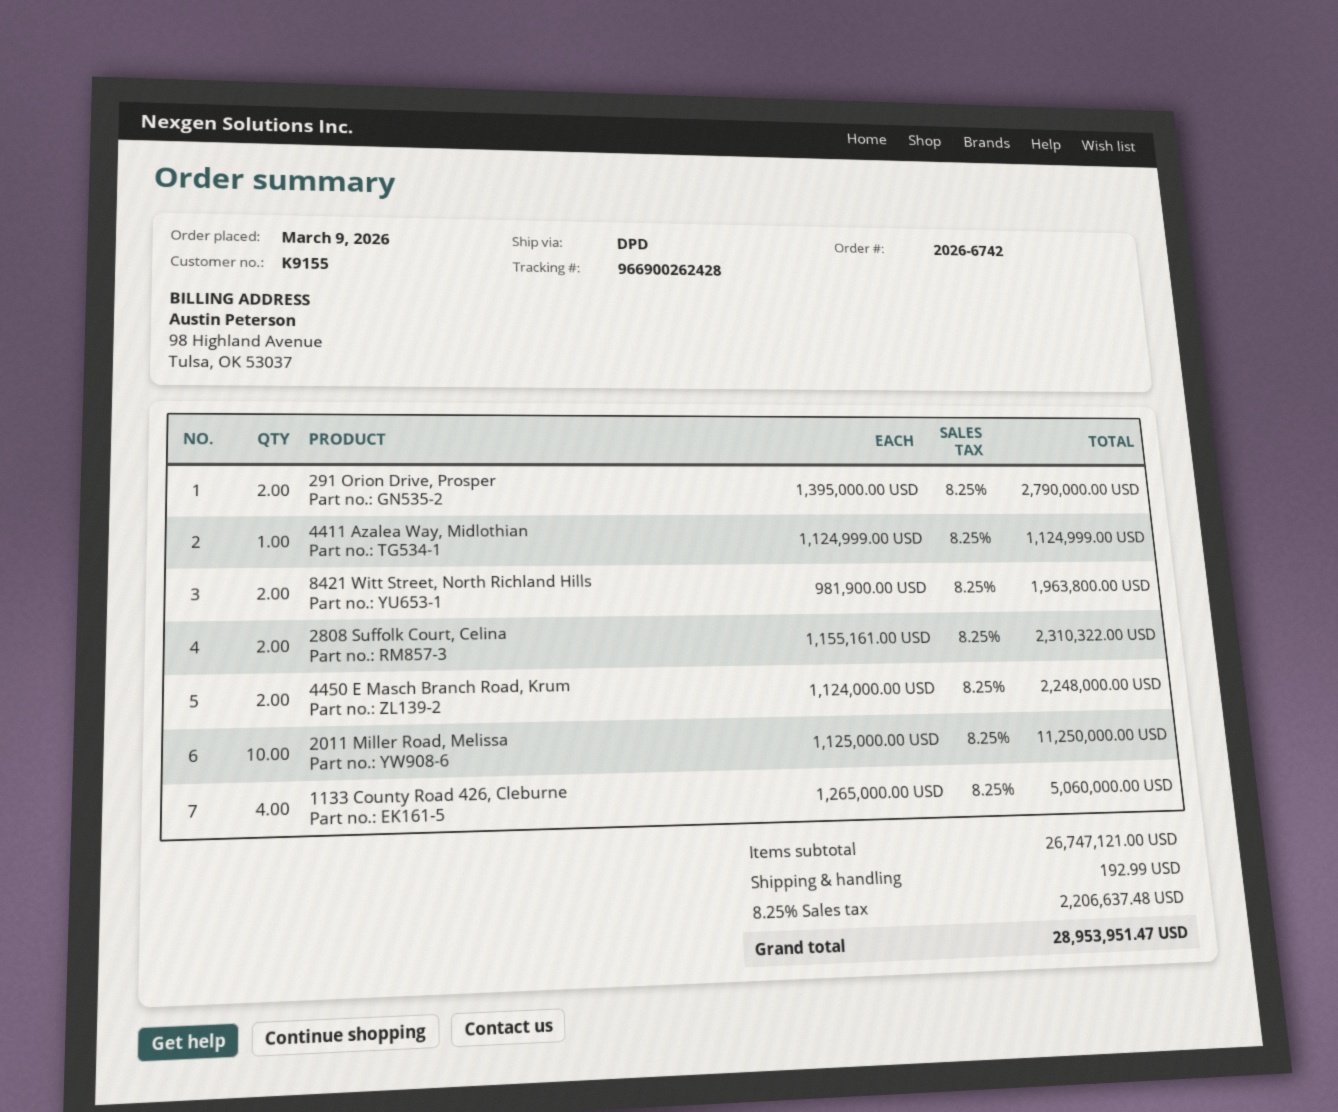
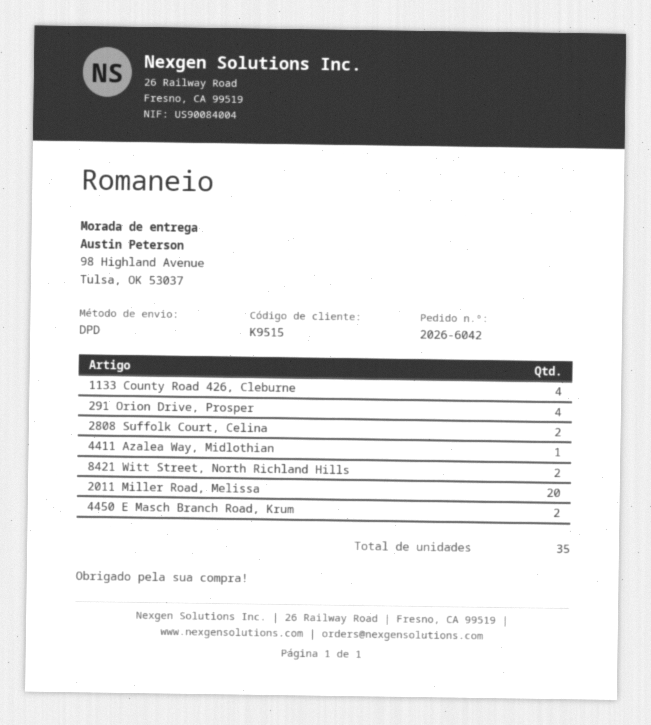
order number: 2026-6742 -> 2026-6042
customer number: K9155 -> K9515
291 Orion Drive, Prosper: 2 -> 4
2011 Miller Road, Melissa: 10 -> 20

